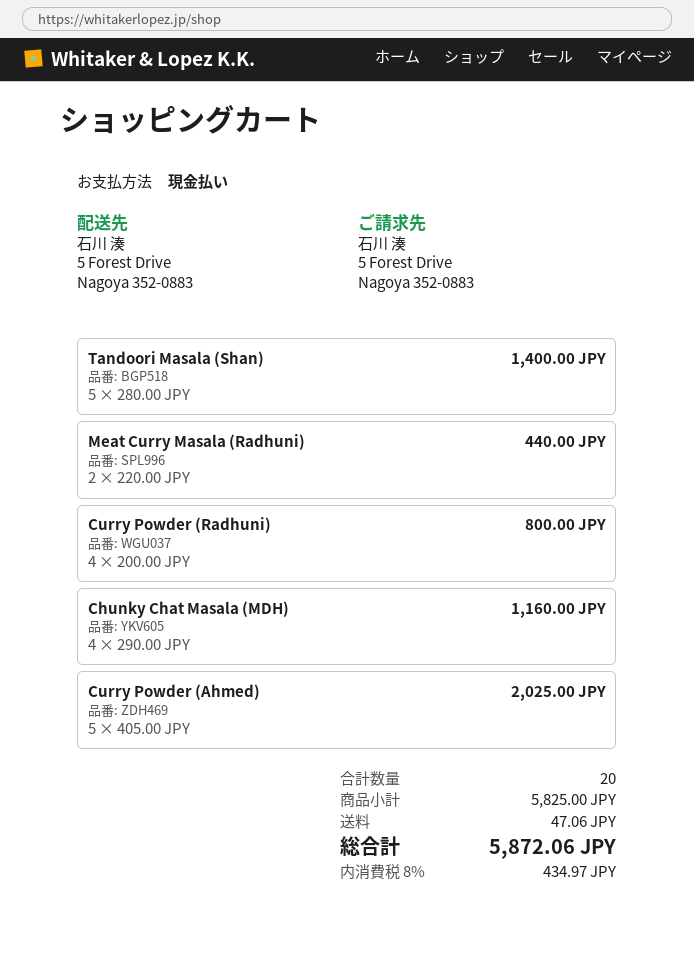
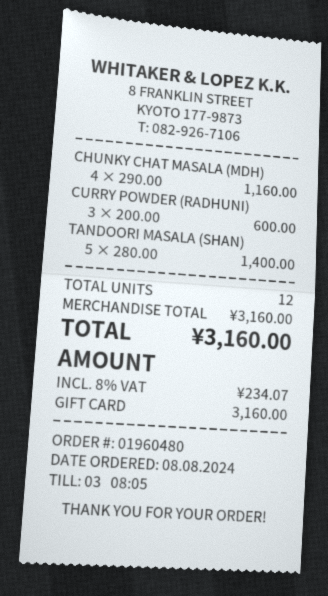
payment method: cash -> gift card
Meat Curry Masala (Radhuni): 2 x 220.00 = 440.00 -> none
Curry Powder (Radhuni): 4 x 200.00 = 800.00 -> 3 x 200.00 = 600.00
Curry Powder (Ahmed): 5 x 405.00 = 2025.00 -> none
total quantity: 20 -> 12
subtotal: 5825.00 -> 3160.00
shipping: 47.06 -> none
tax: 8% = 434.97 -> 8% = 234.07
total: 5872.06 -> 3160.00

